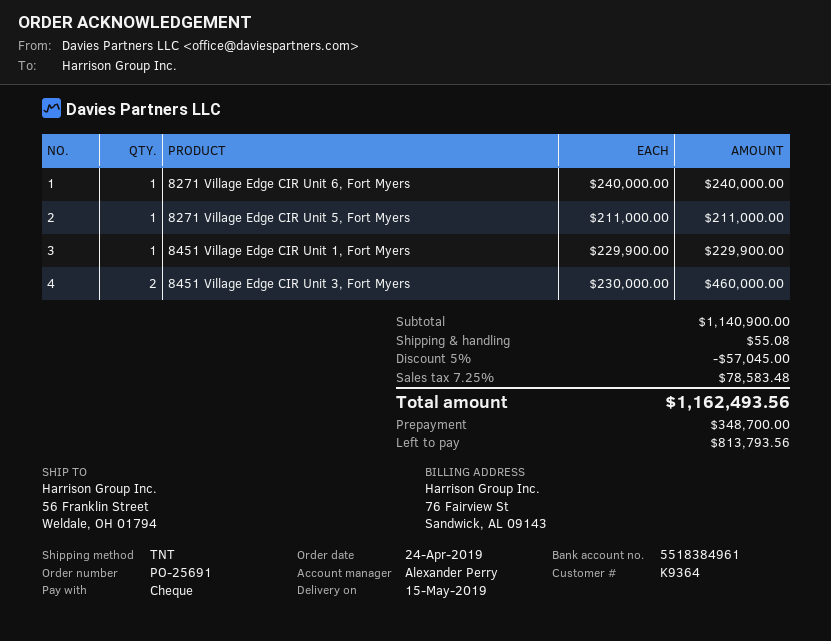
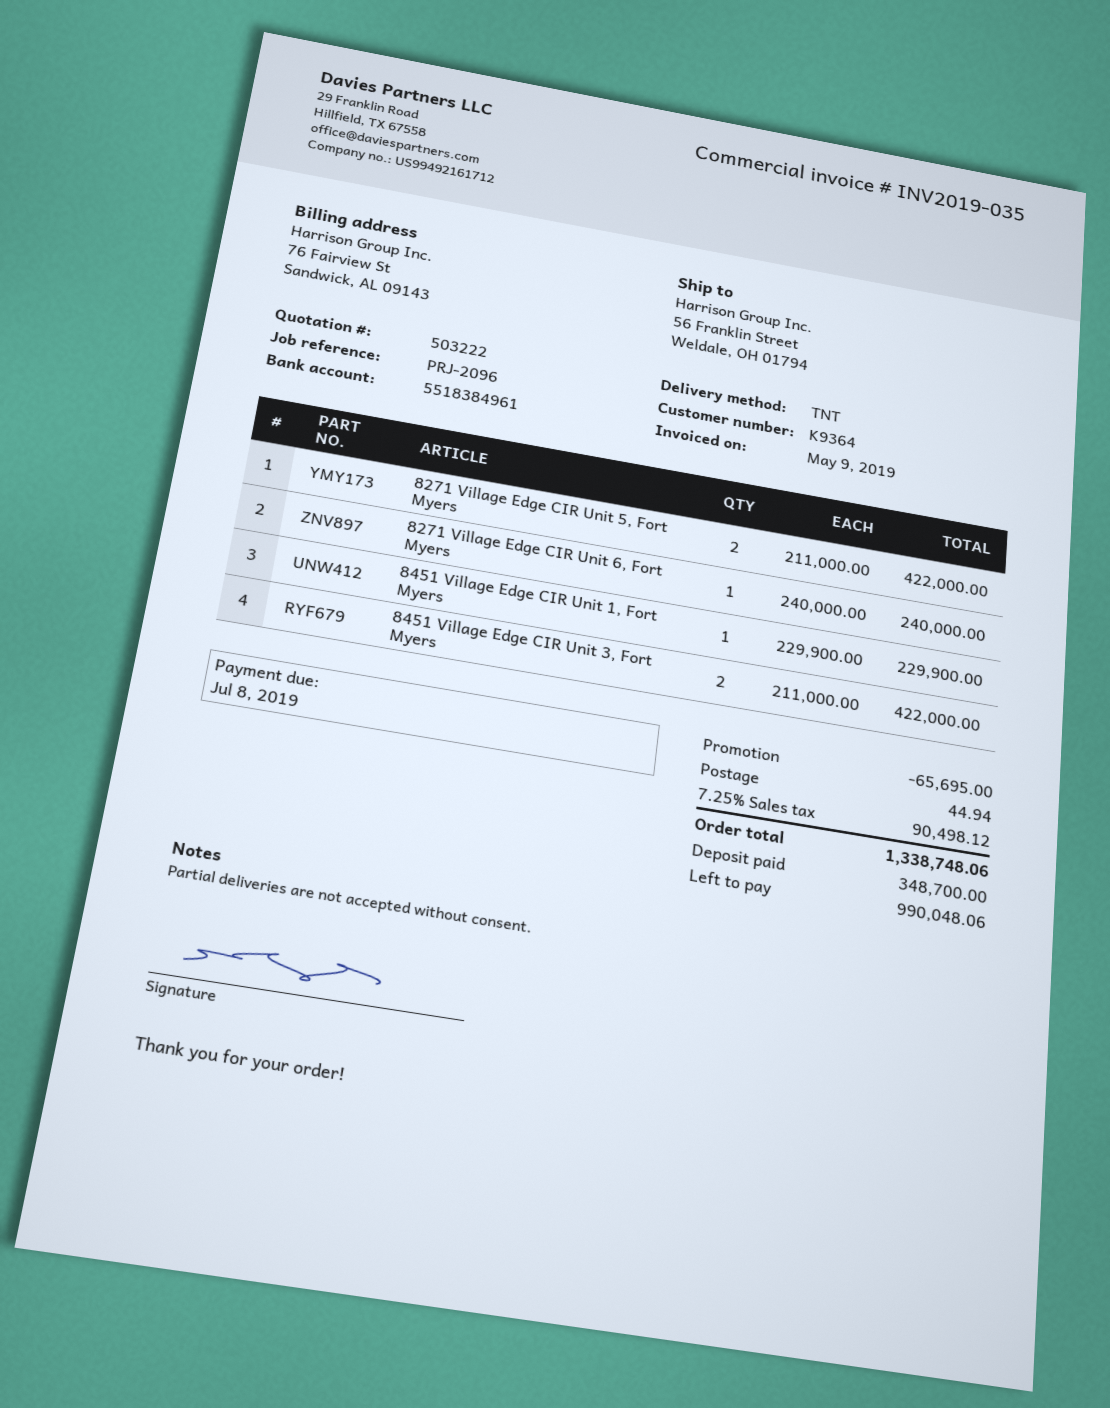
8271 Village Edge CIR Unit 5, Fort Myers: 1 x 211000.00 = 211000.00 -> 2 x 211000.00 = 422000.00
8451 Village Edge CIR Unit 3, Fort Myers: 2 x 230000.00 = 460000.00 -> 2 x 211000.00 = 422000.00
discount: 57045.00 -> 65695.00
shipping: 55.08 -> 44.94
tax: 7.25% = 78583.48 -> 7.25% = 90498.12
total: 1162493.56 -> 1338748.06
balance: 813793.56 -> 990048.06

